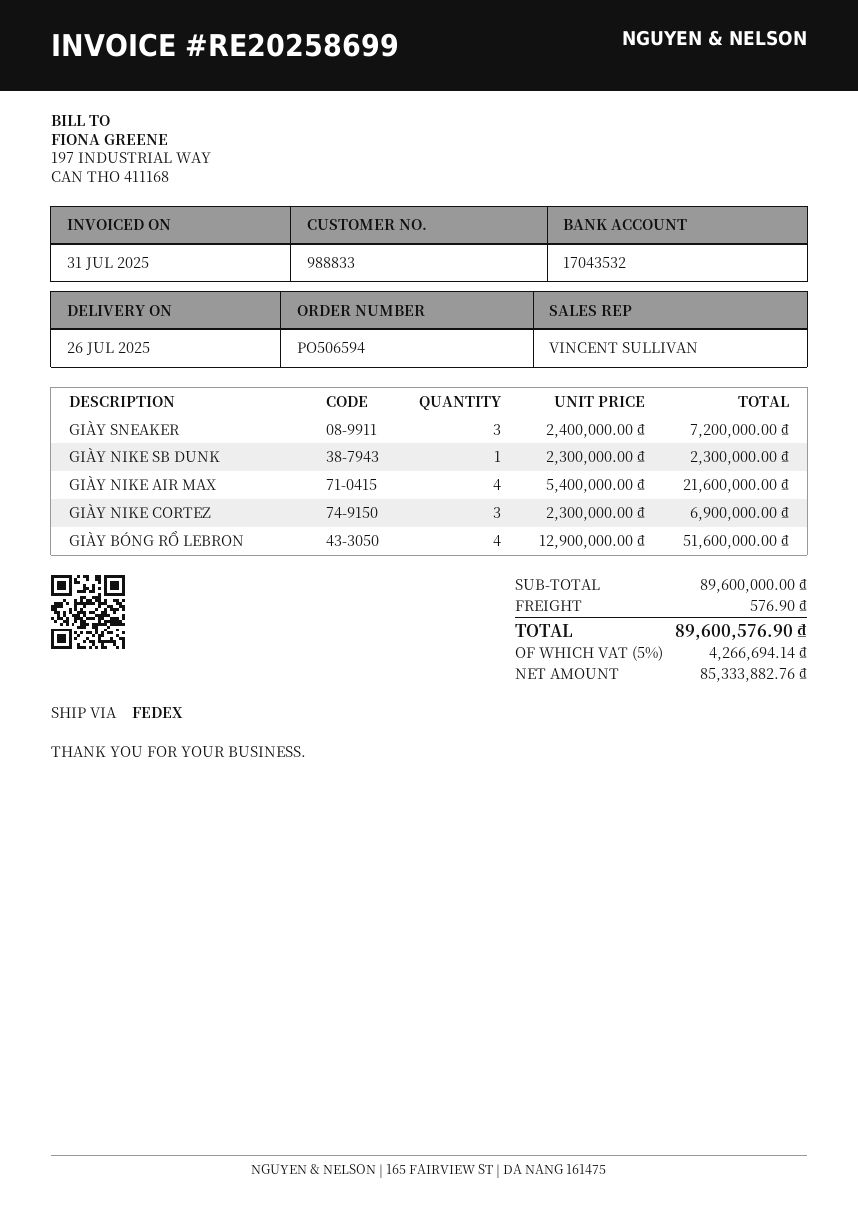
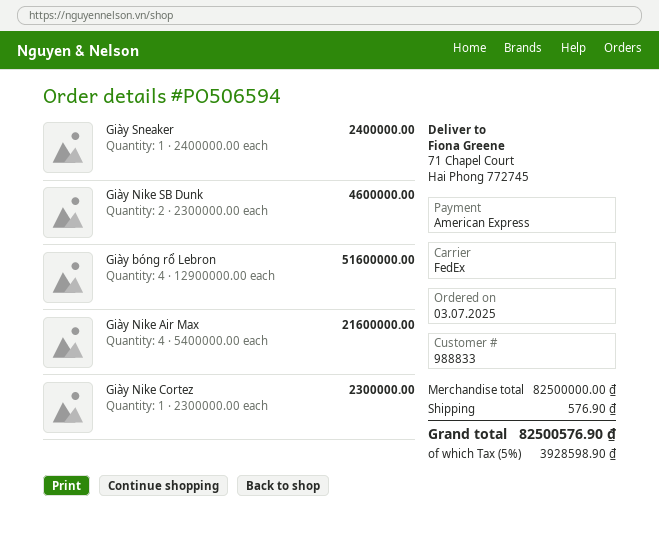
GIÀY SNEAKER: 3 x 2400000.00 = 7200000.00 -> 1 x 2400000.00 = 2400000.00
GIÀY NIKE SB DUNK: 1 x 2300000.00 = 2300000.00 -> 2 x 2300000.00 = 4600000.00
GIÀY NIKE CORTEZ: 3 x 2300000.00 = 6900000.00 -> 1 x 2300000.00 = 2300000.00
subtotal: 89600000.00 -> 82500000.00
tax: 5% = 4266694.14 -> 5% = 3928598.90
total: 89600576.90 -> 82500576.90

